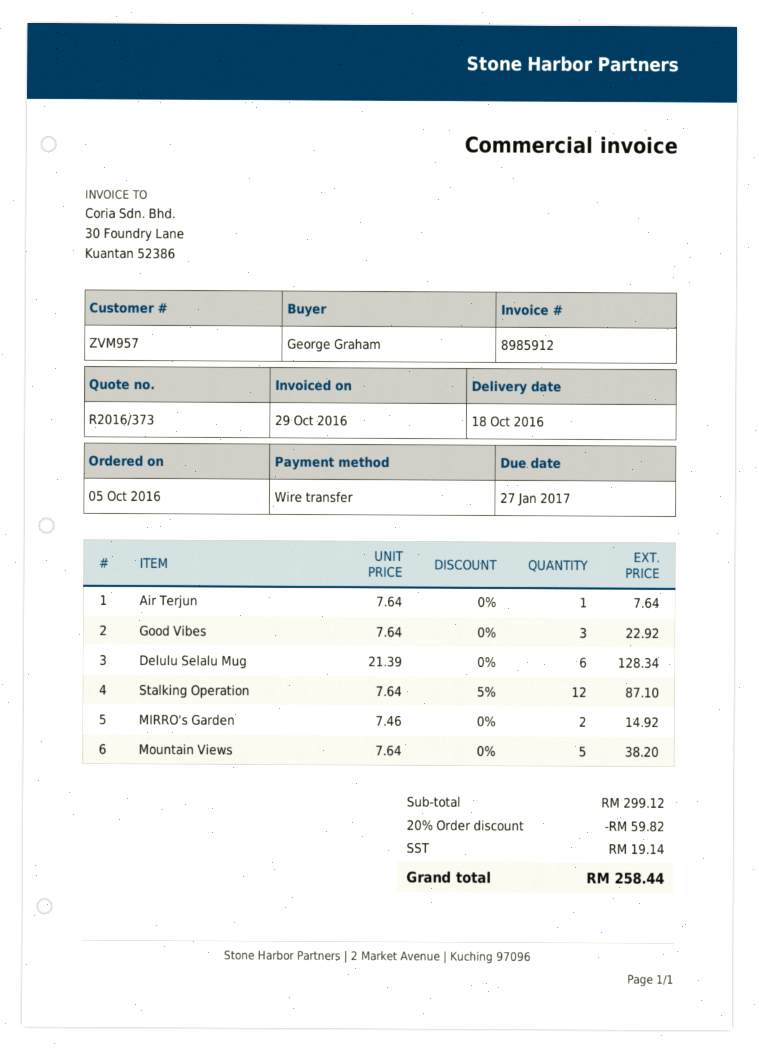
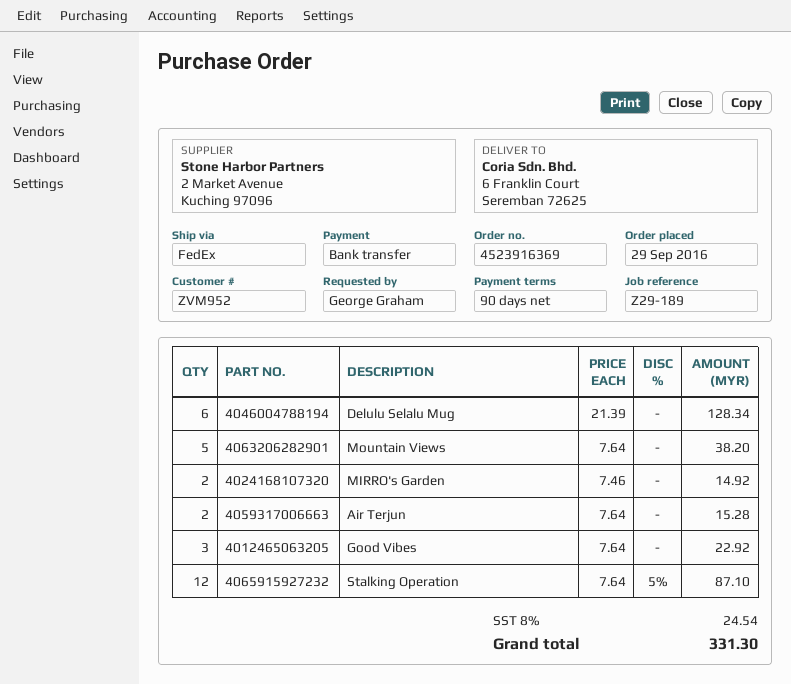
order date: 2016-10-05 -> 2016-09-29
customer number: ZVM957 -> ZVM952
Air Terjun: 1 x 7.64 = 7.64 -> 2 x 7.64 = 15.28
discount: 20% = 59.82 -> none
tax: 19.14 -> 24.54
total: 258.44 -> 331.30

